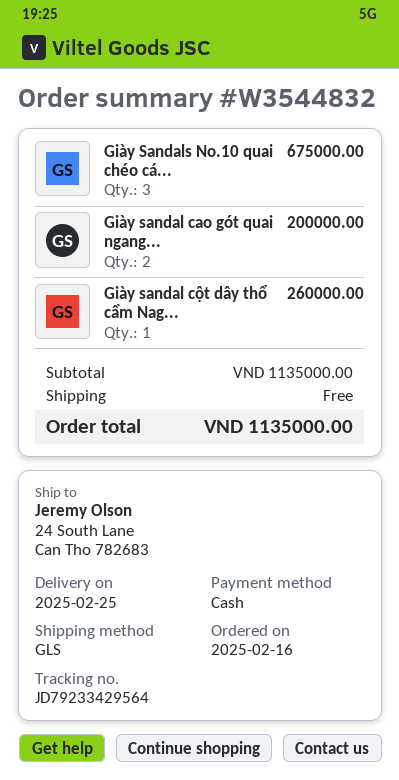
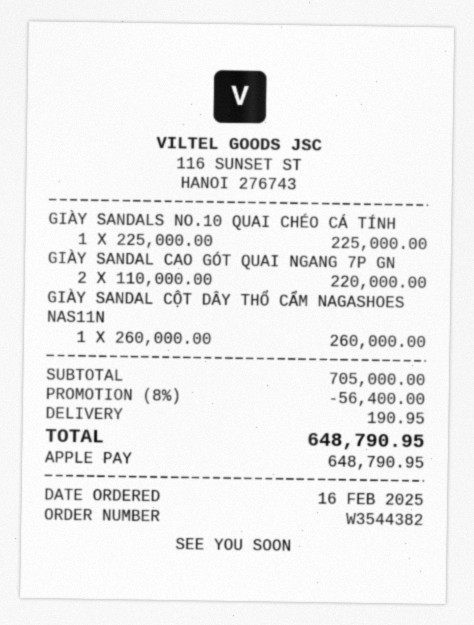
order number: W3544832 -> W3544382
payment method: cash -> Apple Pay
Giày Sandals No.10 quai chéo cá...: 3 for 675000.00 -> 1 for 225000.00
Giày sandal cao gót quai ngang...: 2 for 200000.00 -> 2 for 220000.00
subtotal: 1135000.00 -> 705000.00
discount: none -> 8% = 56400.00
shipping: 0.00 -> 190.95
total: 1135000.00 -> 648790.95

